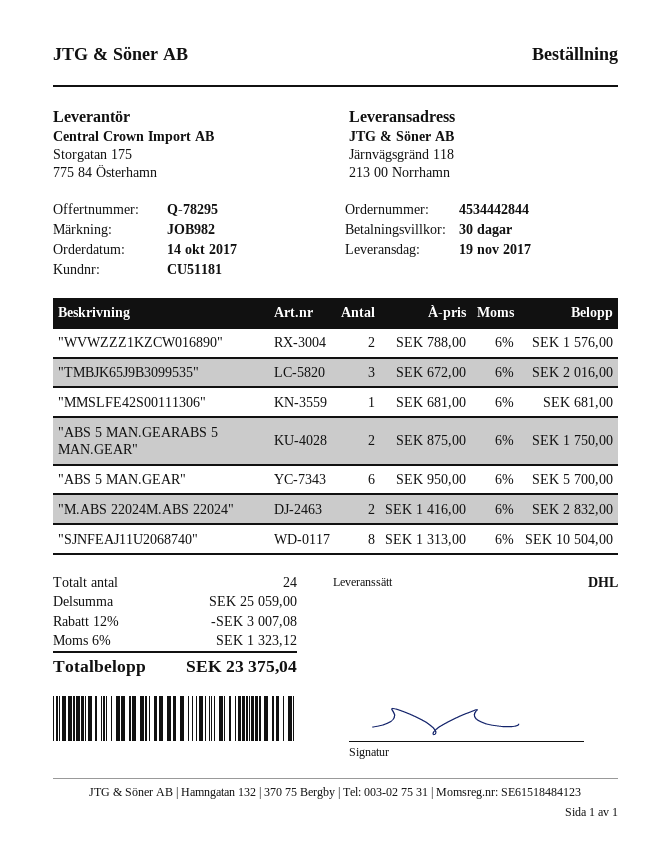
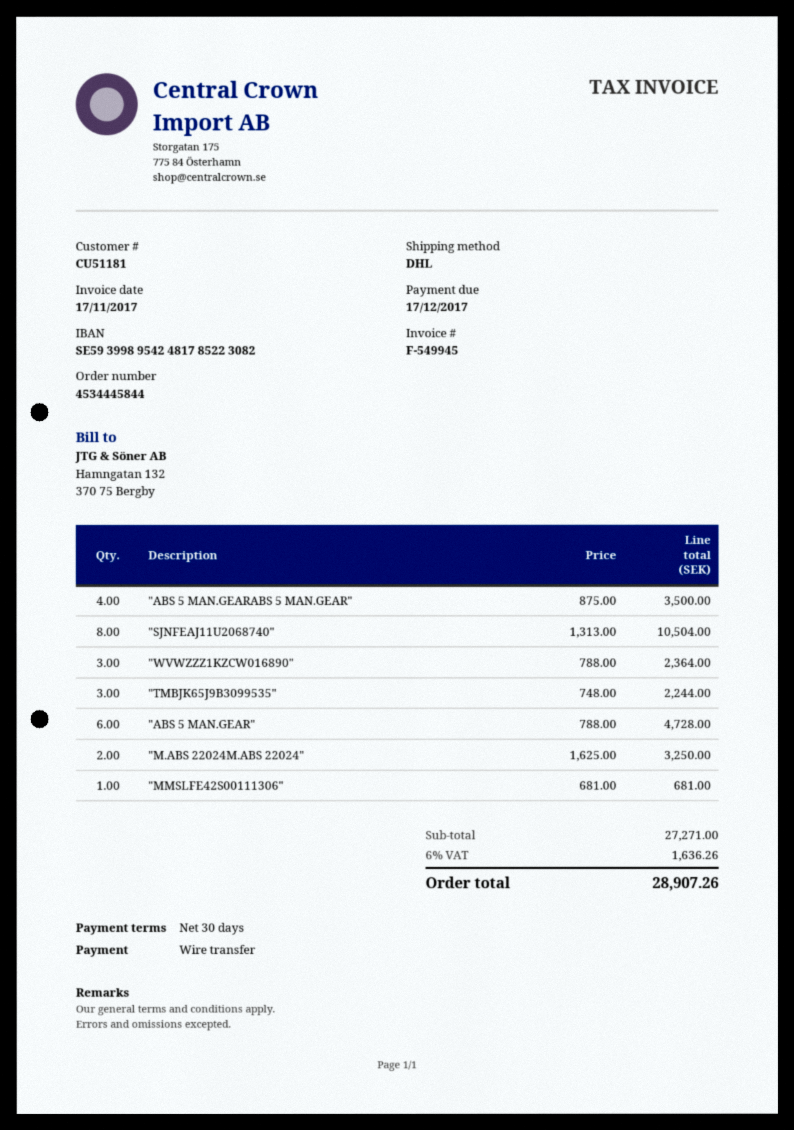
order number: 4534442844 -> 4534445844
"WVWZZZ1KZCW016890": 2 x 788.00 = 1576.00 -> 3 x 788.00 = 2364.00
"TMBJK65J9B3099535": 3 x 672.00 = 2016.00 -> 3 x 748.00 = 2244.00
"ABS 5 MAN.GEARABS 5 MAN.GEAR": 2 x 875.00 = 1750.00 -> 4 x 875.00 = 3500.00
"ABS 5 MAN.GEAR": 6 x 950.00 = 5700.00 -> 6 x 788.00 = 4728.00
"M.ABS 22024M.ABS 22024": 2 x 1416.00 = 2832.00 -> 2 x 1625.00 = 3250.00
subtotal: 25059.00 -> 27271.00
discount: 12% = 3007.08 -> none
tax: 6% = 1323.12 -> 6% = 1636.26
total: 23375.04 -> 28907.26

